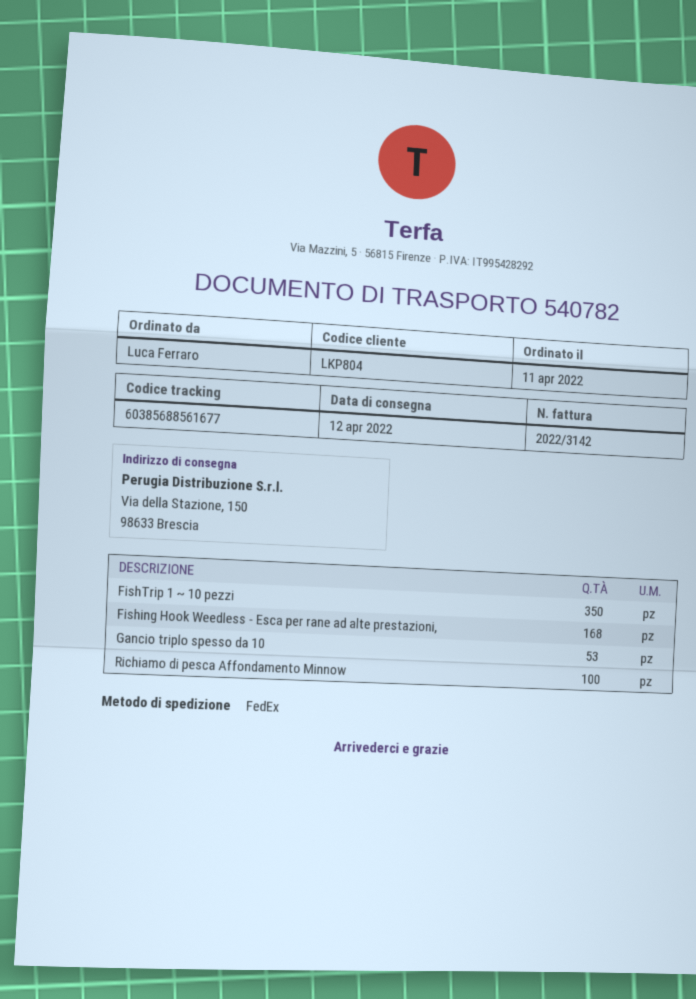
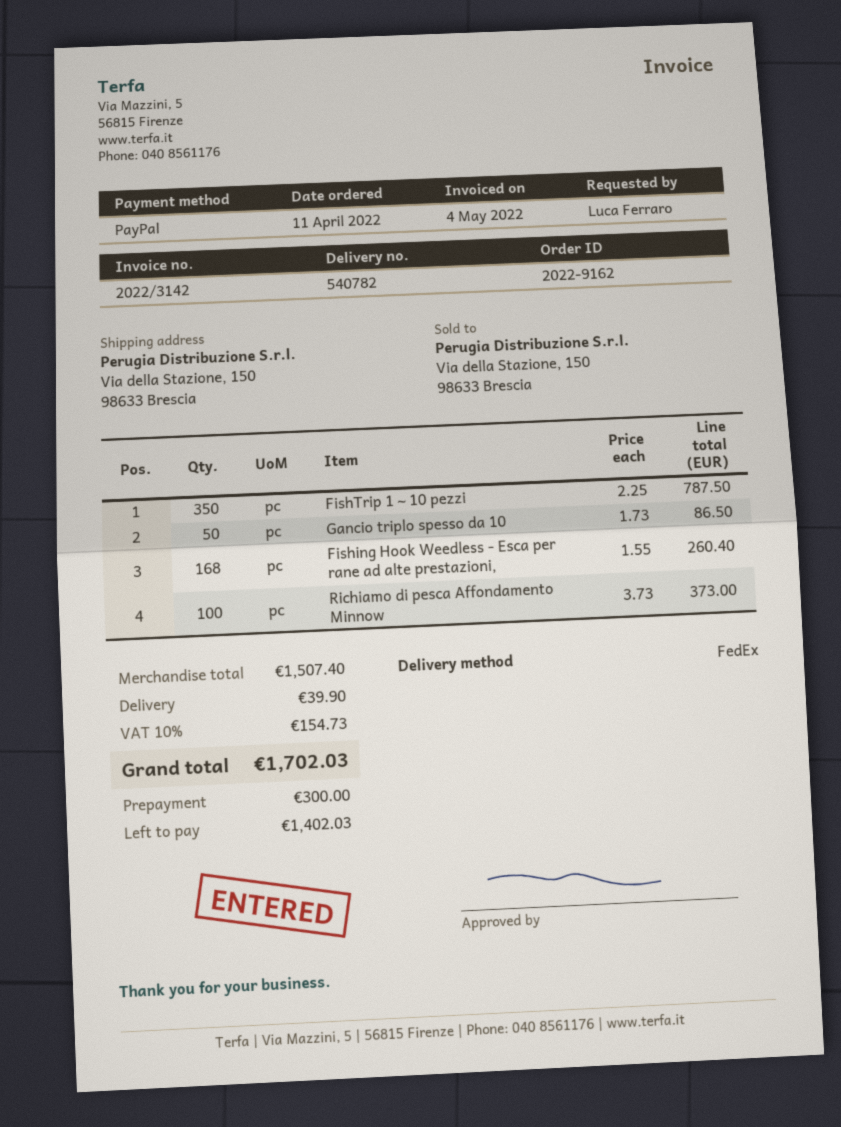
Gancio triplo spesso da 10: 53 -> 50

